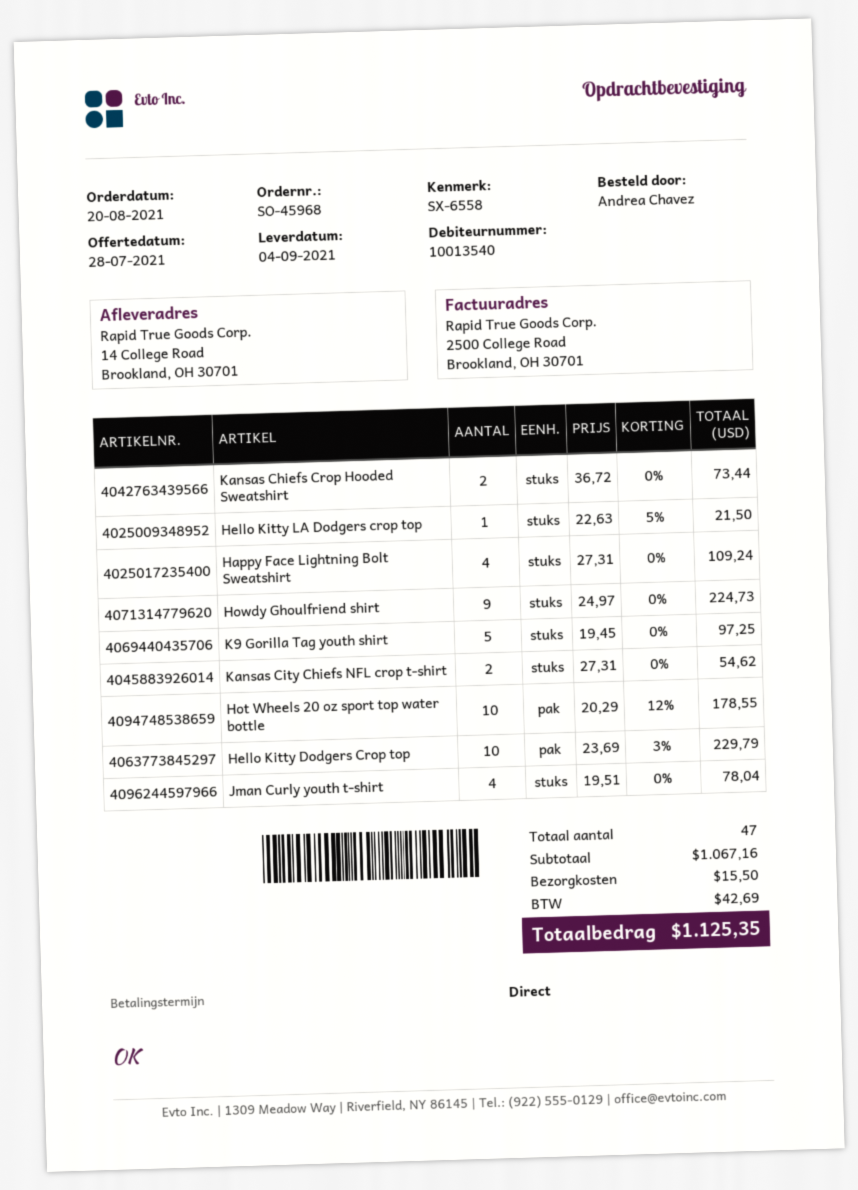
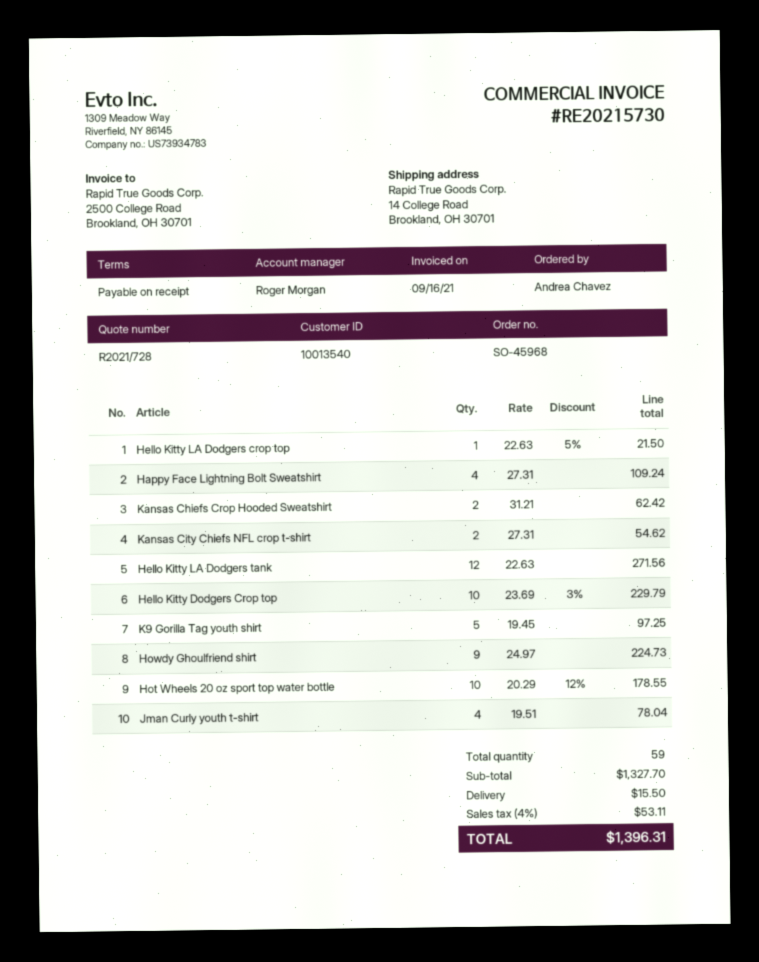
Kansas Chiefs Crop Hooded Sweatshirt: 2 x 36.72 = 73.44 -> 2 x 31.21 = 62.42
Hello Kitty LA Dodgers tank: none -> 12 x 22.63 = 271.56
total quantity: 47 -> 59
subtotal: 1067.16 -> 1327.70
tax: 42.69 -> 53.11
total: 1125.35 -> 1396.31

